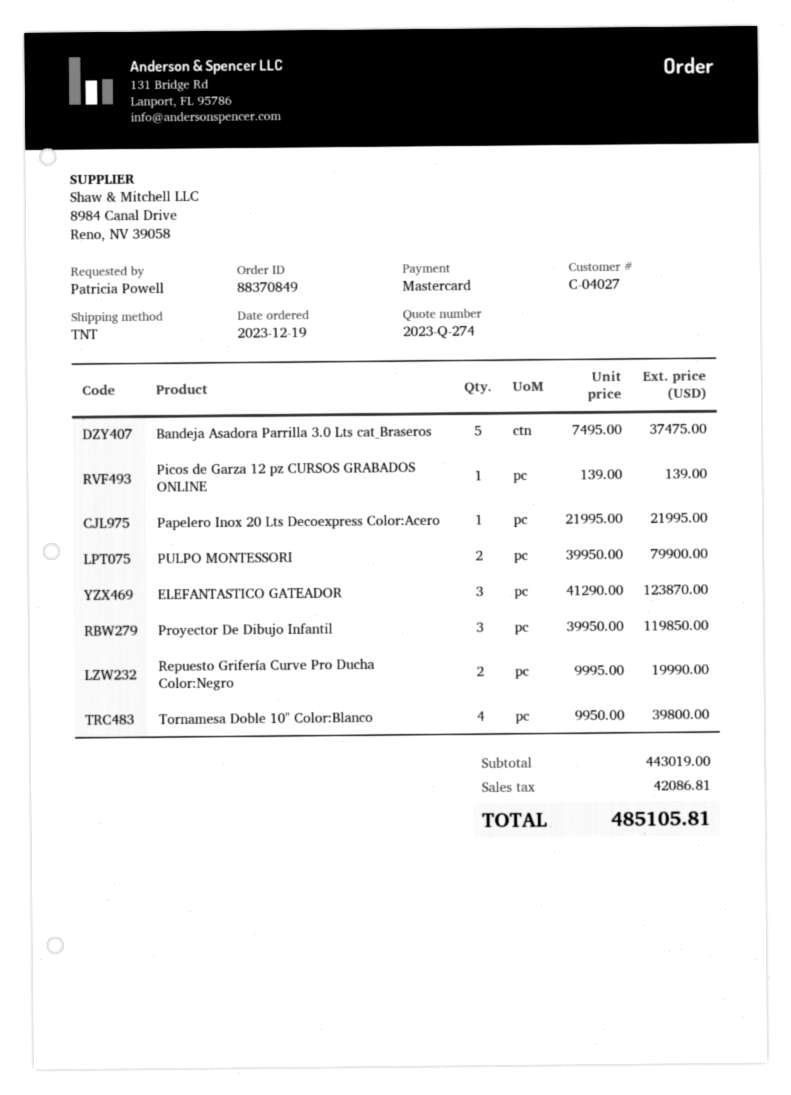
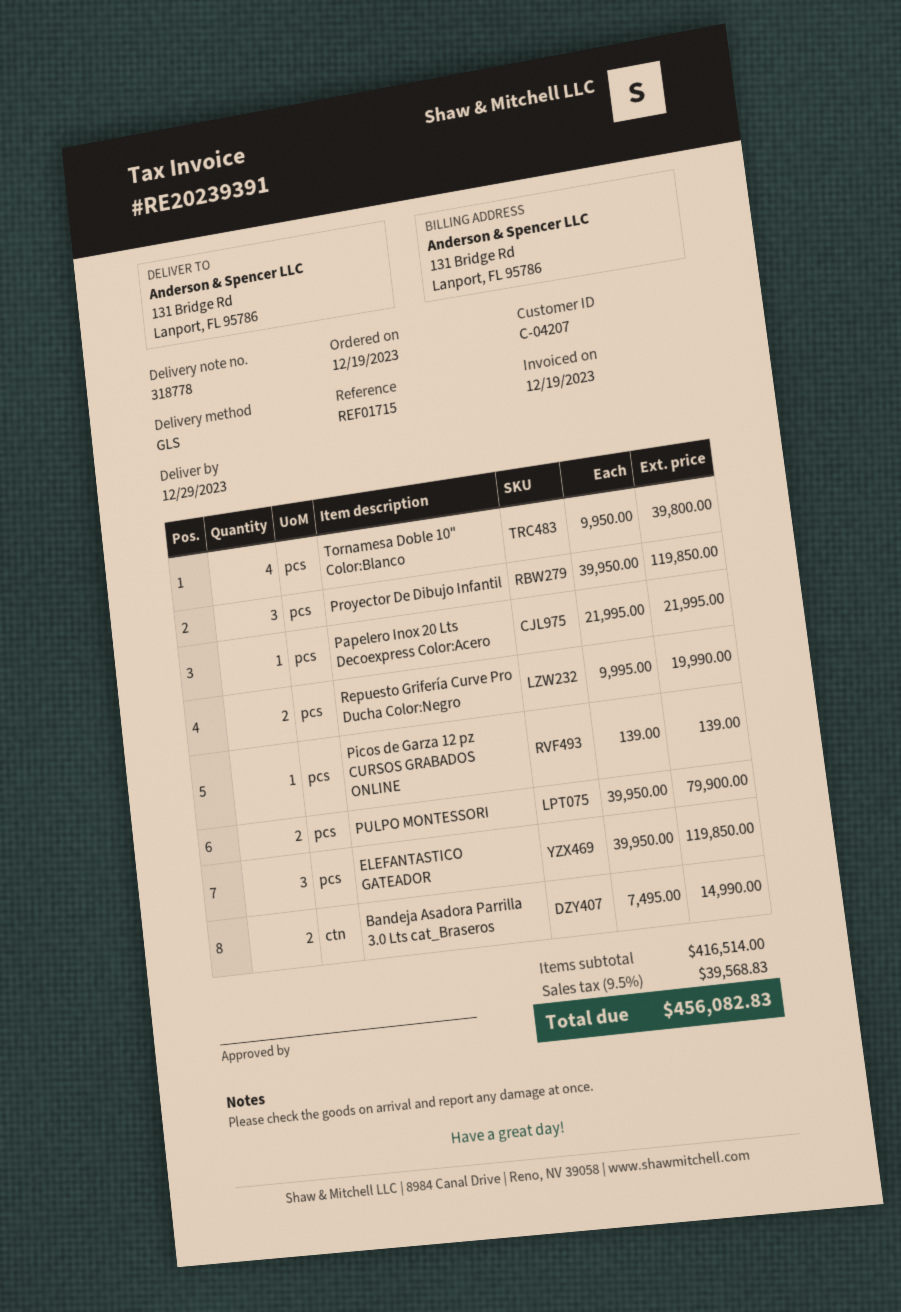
customer number: C-04027 -> C-04207
shipping method: TNT -> GLS
Bandeja Asadora Parrilla 3.0 Lts cat_Braseros: 5 x 7495.00 = 37475.00 -> 2 x 7495.00 = 14990.00
ELEFANTASTICO GATEADOR: 3 x 41290.00 = 123870.00 -> 3 x 39950.00 = 119850.00
subtotal: 443019.00 -> 416514.00
tax: 42086.81 -> 39568.83
total: 485105.81 -> 456082.83

